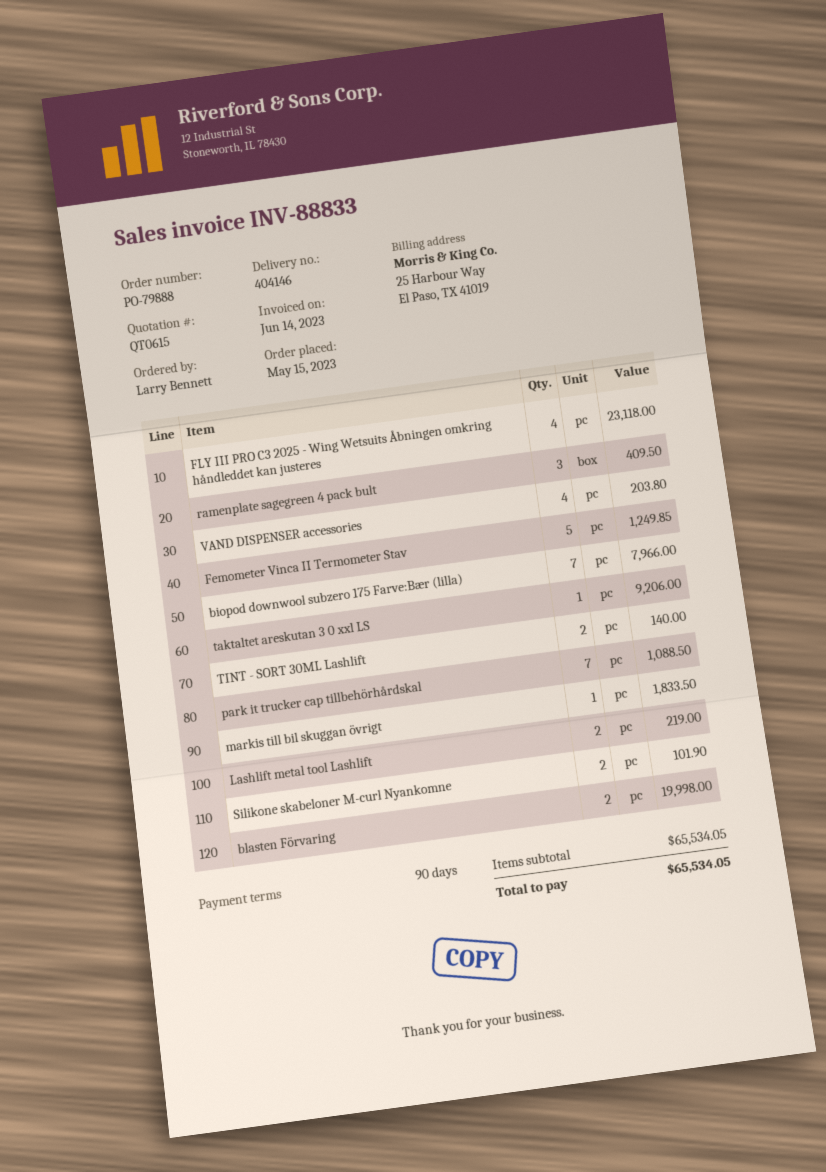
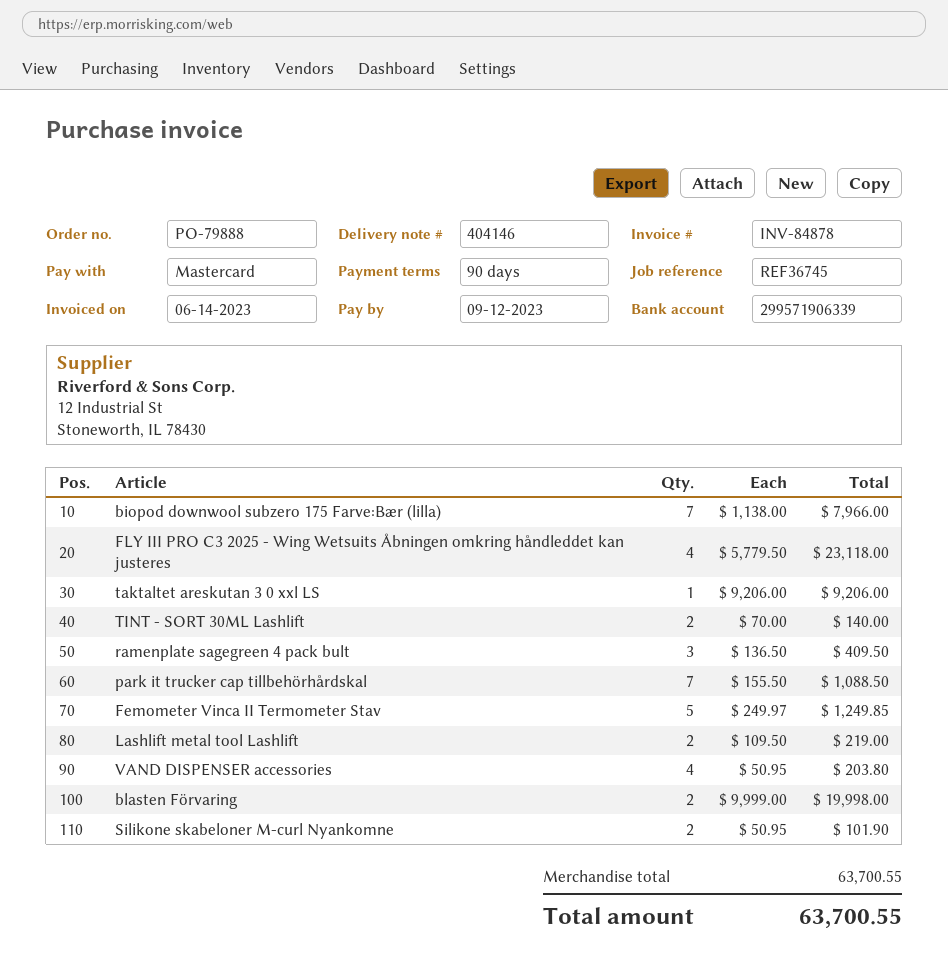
invoice number: INV-88833 -> INV-84878
markis till bil skuggan övrigt: 1 for 1833.50 -> none
subtotal: 65534.05 -> 63700.55
total: 65534.05 -> 63700.55

